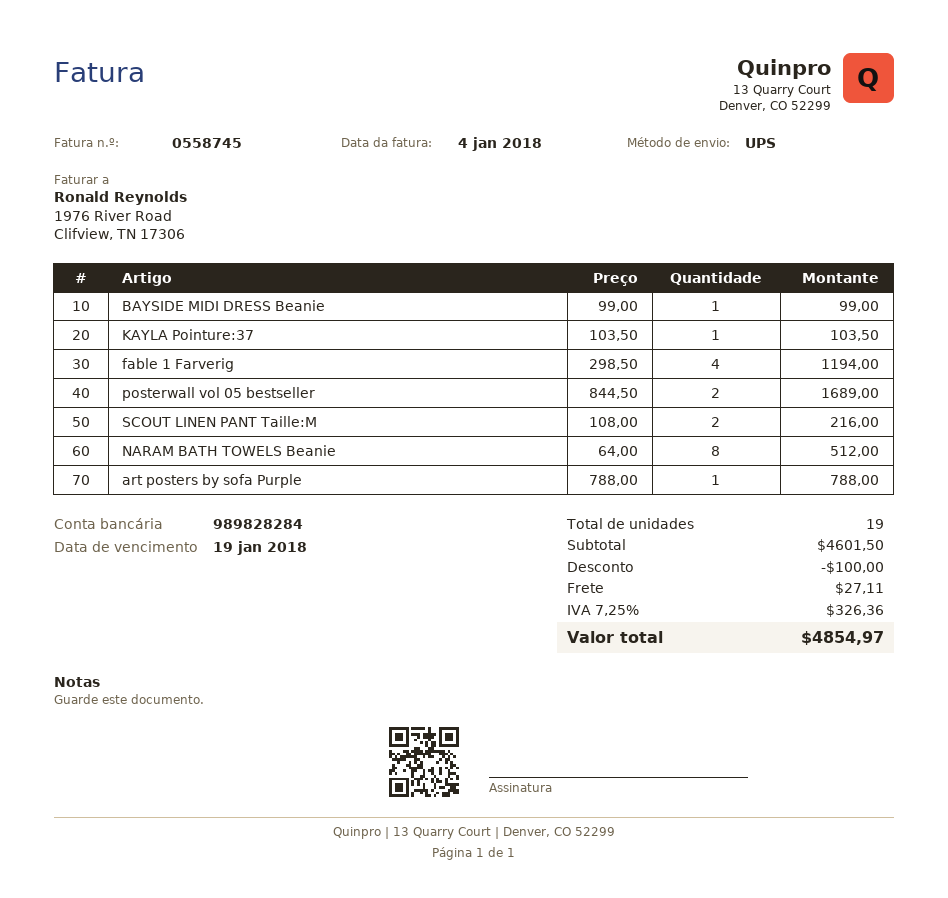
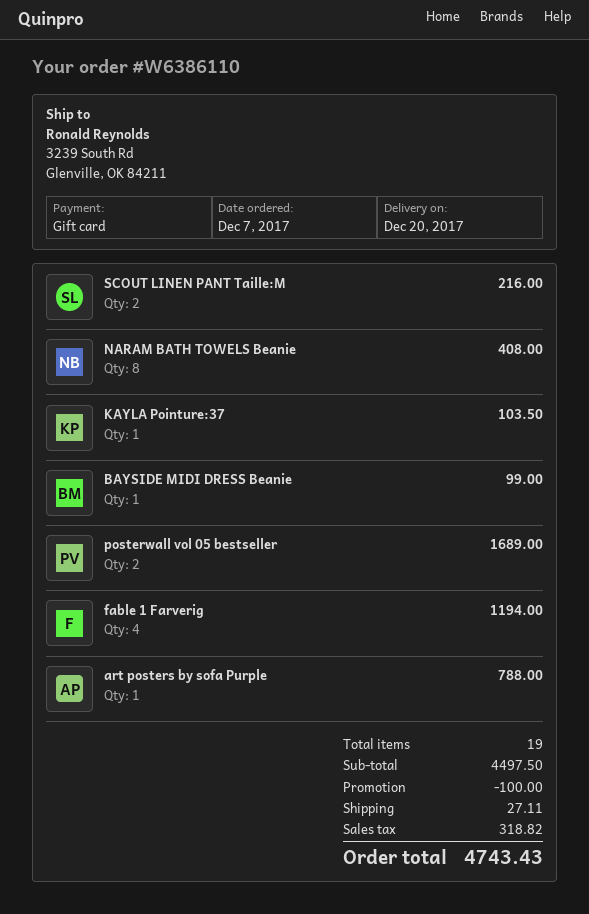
NARAM BATH TOWELS Beanie: 8 for 512.00 -> 8 for 408.00
subtotal: 4601.50 -> 4497.50
tax: 326.36 -> 318.82
total: 4854.97 -> 4743.43

